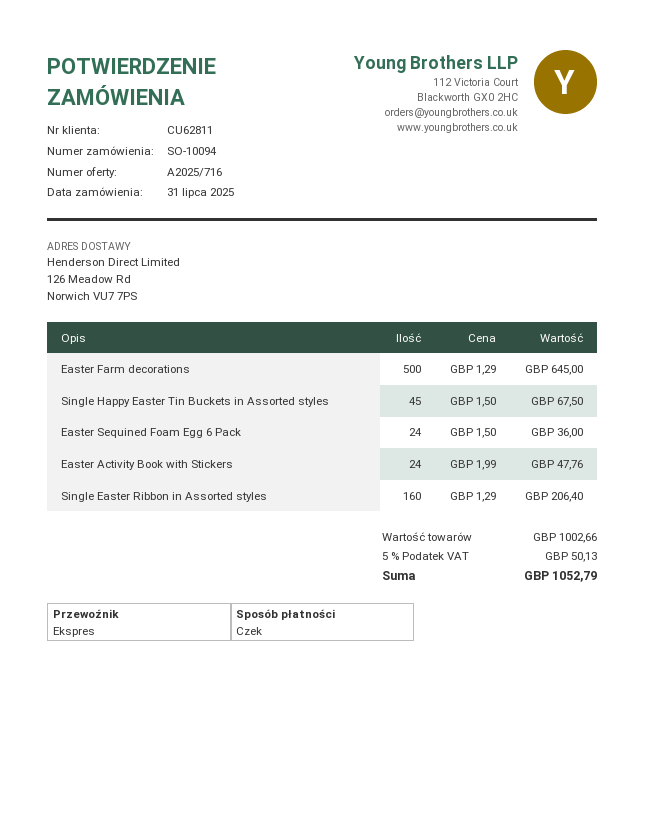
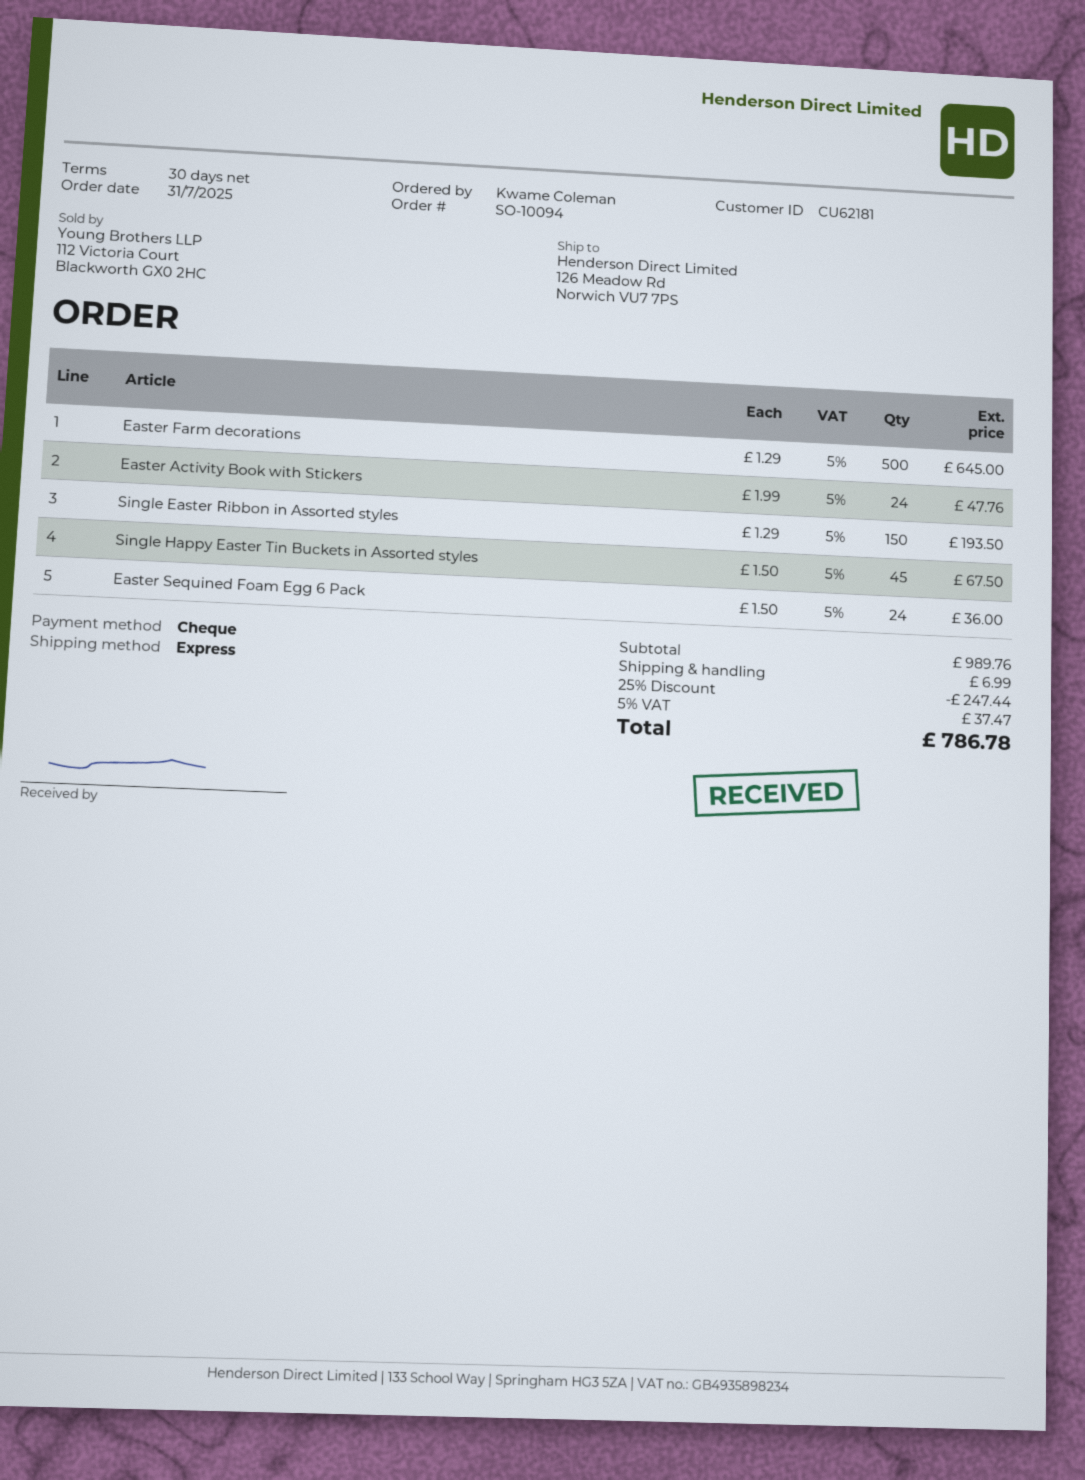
customer number: CU62811 -> CU62181
Single Easter Ribbon in Assorted styles: 160 x 1.29 = 206.40 -> 150 x 1.29 = 193.50
subtotal: 1002.66 -> 989.76
discount: none -> 25% = 247.44
shipping: none -> 6.99
tax: 5% = 50.13 -> 5% = 37.47
total: 1052.79 -> 786.78

